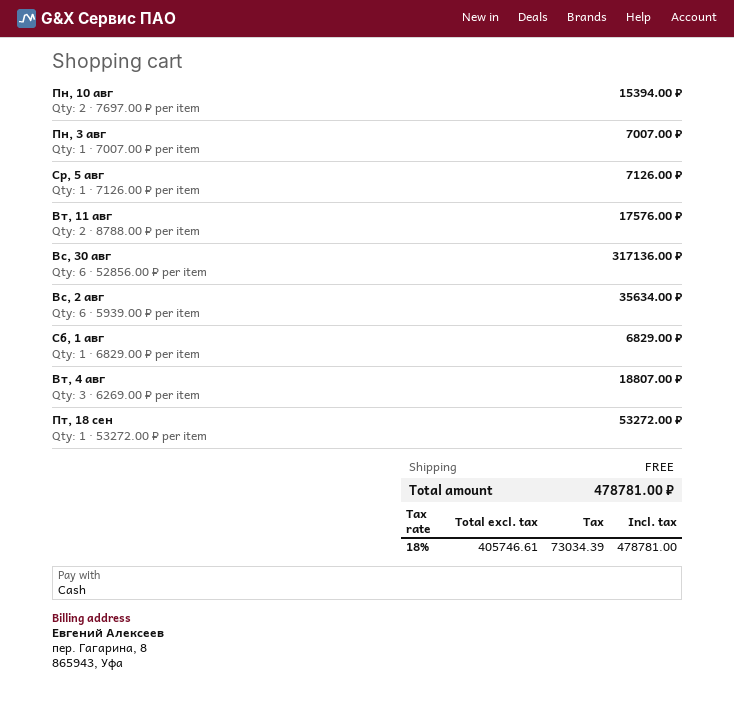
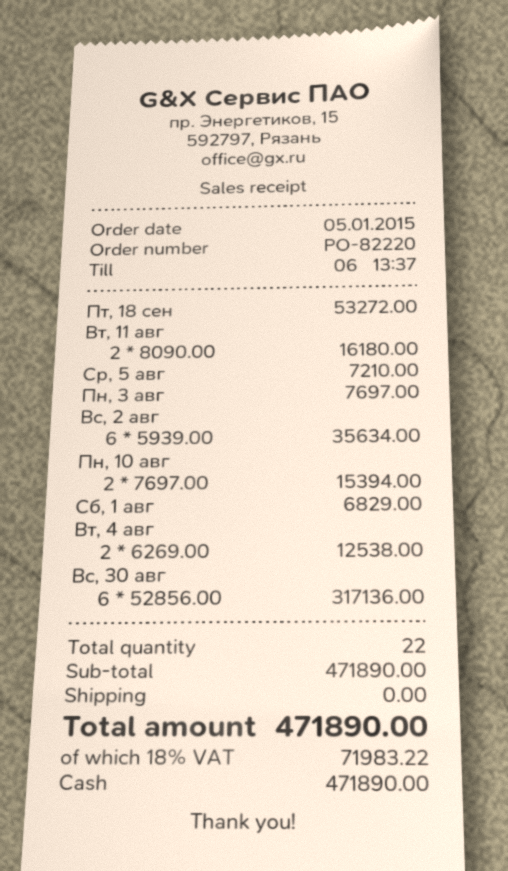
Пн, 3 авг: 1 x 7007.00 = 7007.00 -> 1 x 7697.00 = 7697.00
Ср, 5 авг: 1 x 7126.00 = 7126.00 -> 1 x 7210.00 = 7210.00
Вт, 11 авг: 2 x 8788.00 = 17576.00 -> 2 x 8090.00 = 16180.00
Вт, 4 авг: 3 x 6269.00 = 18807.00 -> 2 x 6269.00 = 12538.00
tax: 18% = 73034.39 -> 18% = 71983.22
total: 478781.00 -> 471890.00

